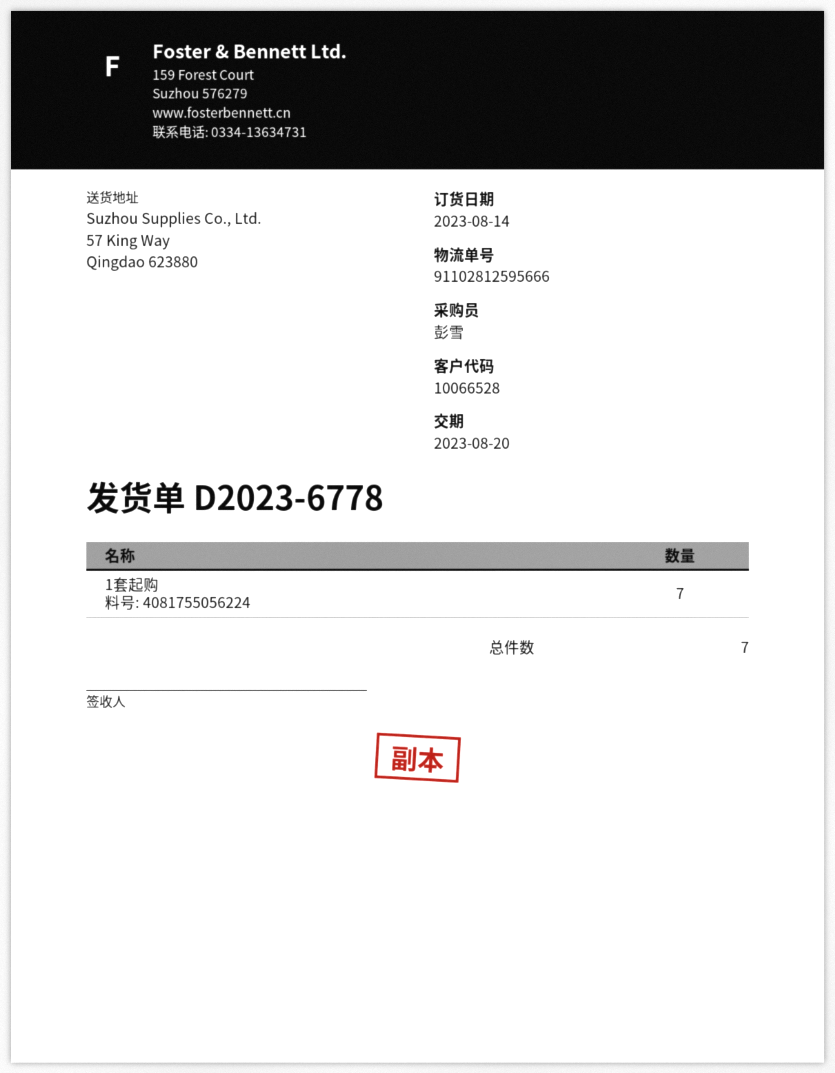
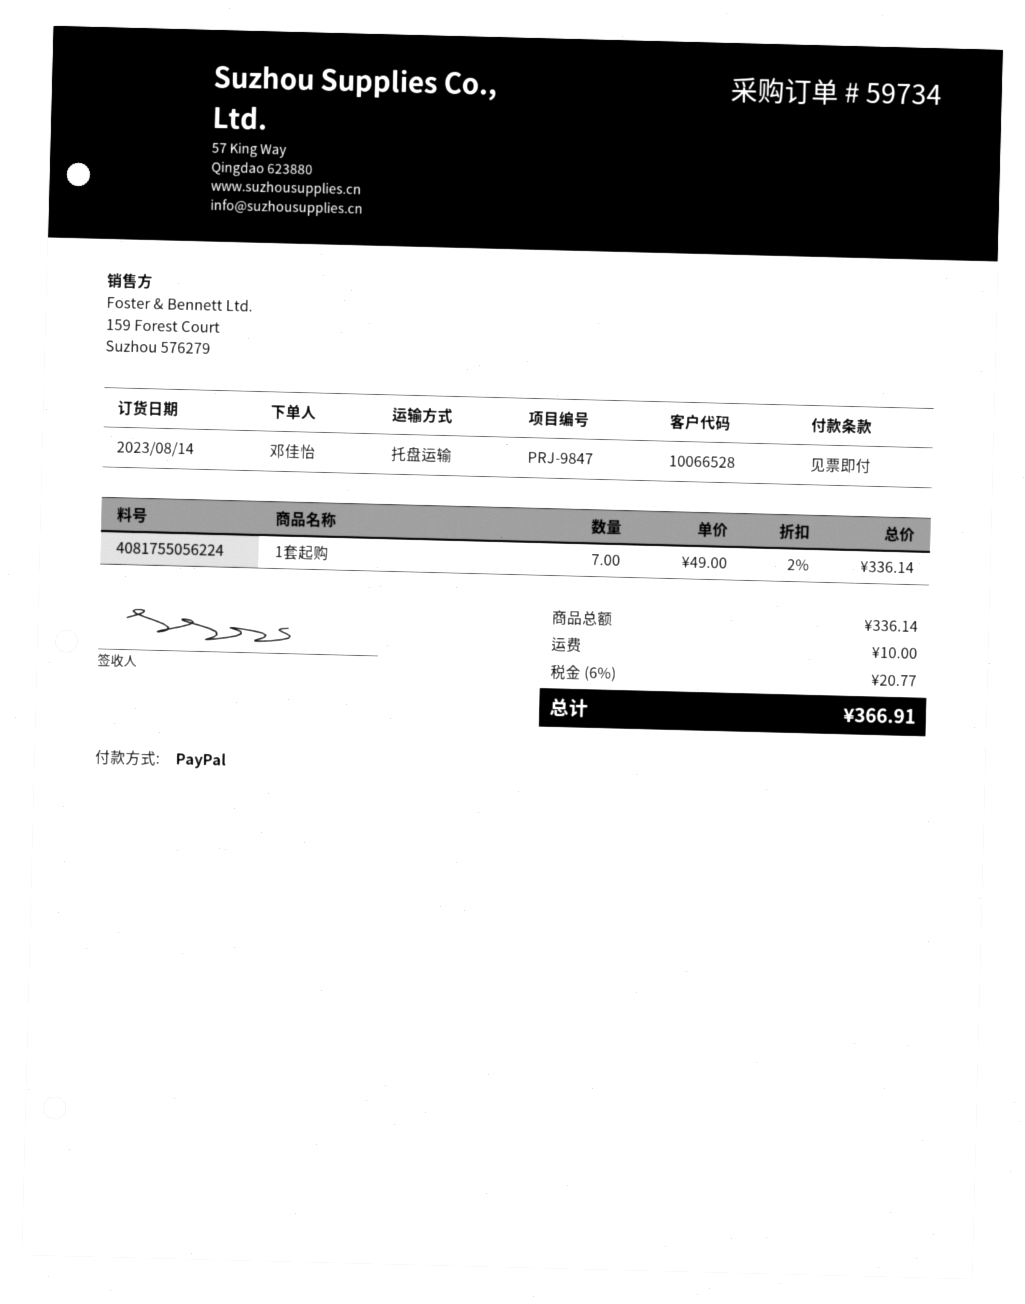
ordered by: 彭雪 -> 邓佳怡

